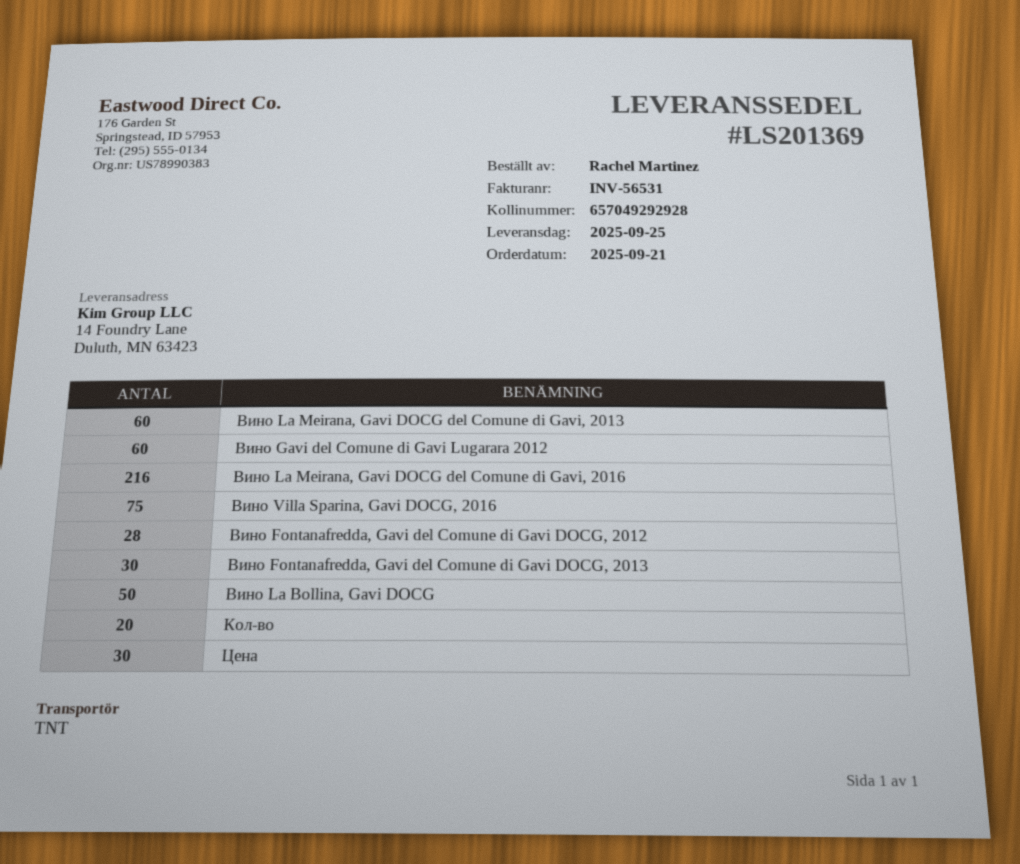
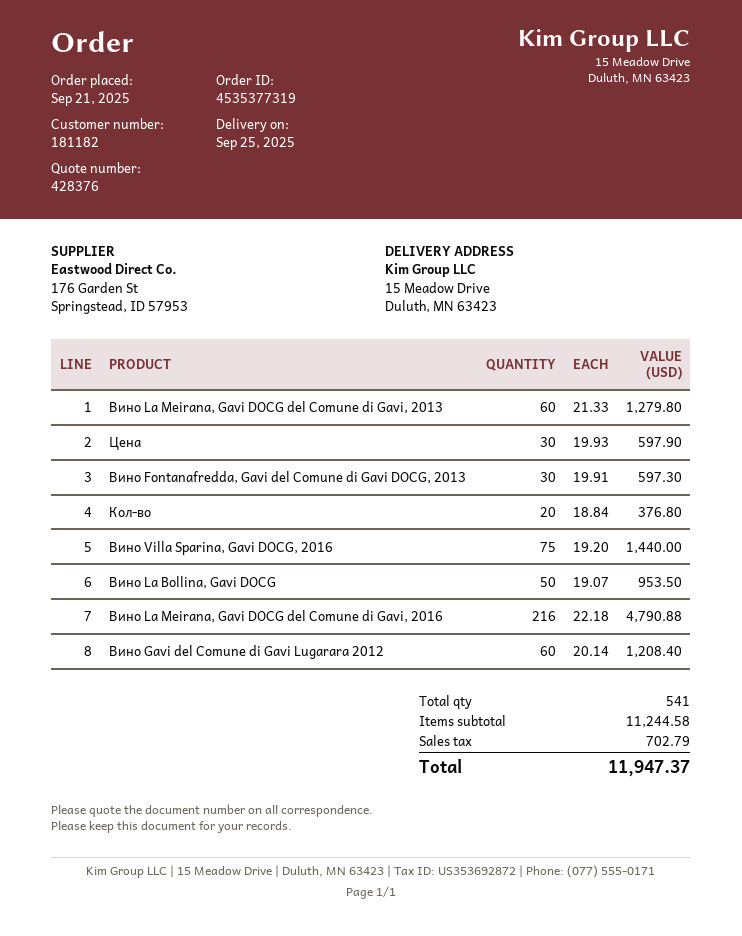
ship to: 14 Foundry Lane, Duluth, MN 63423 -> 15 Meadow Drive, Duluth, MN 63423
Вино Fontanafredda, Gavi del Comune di Gavi DOCG, 2012: 28 -> none

